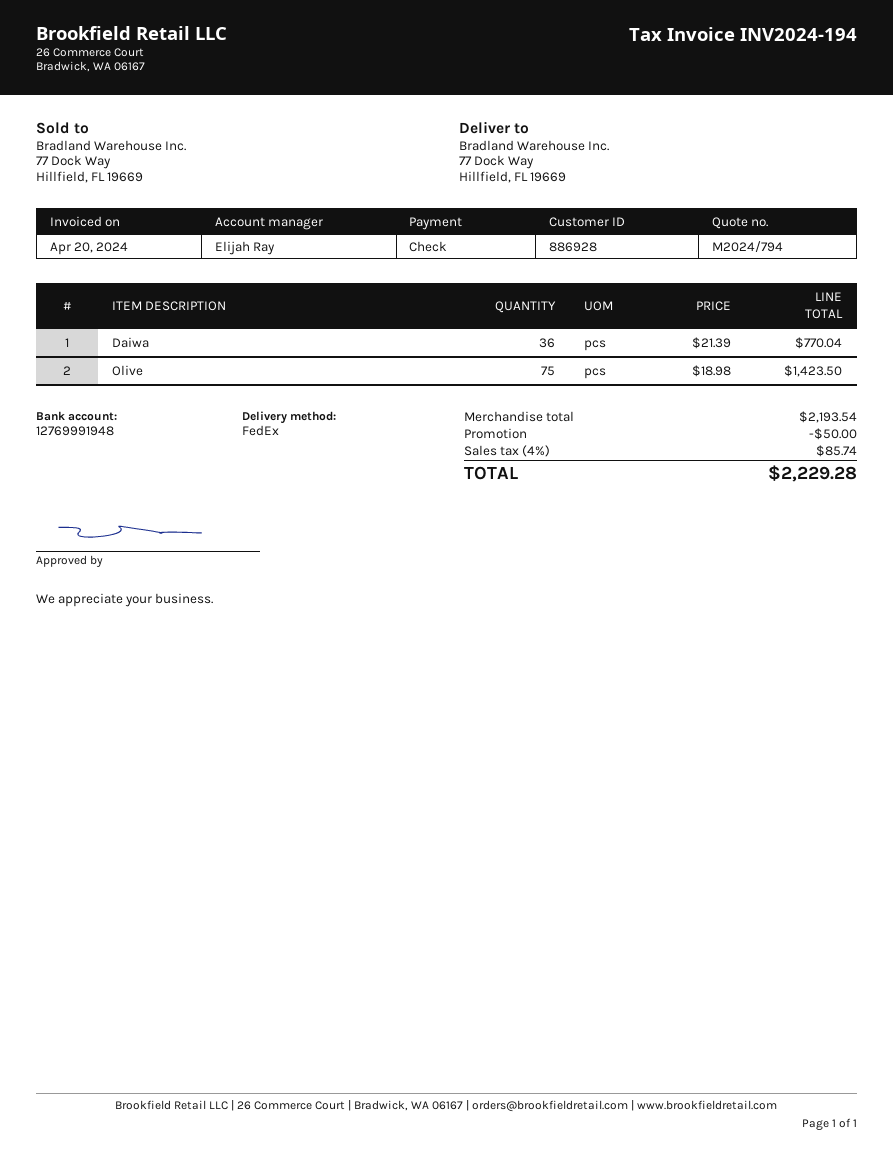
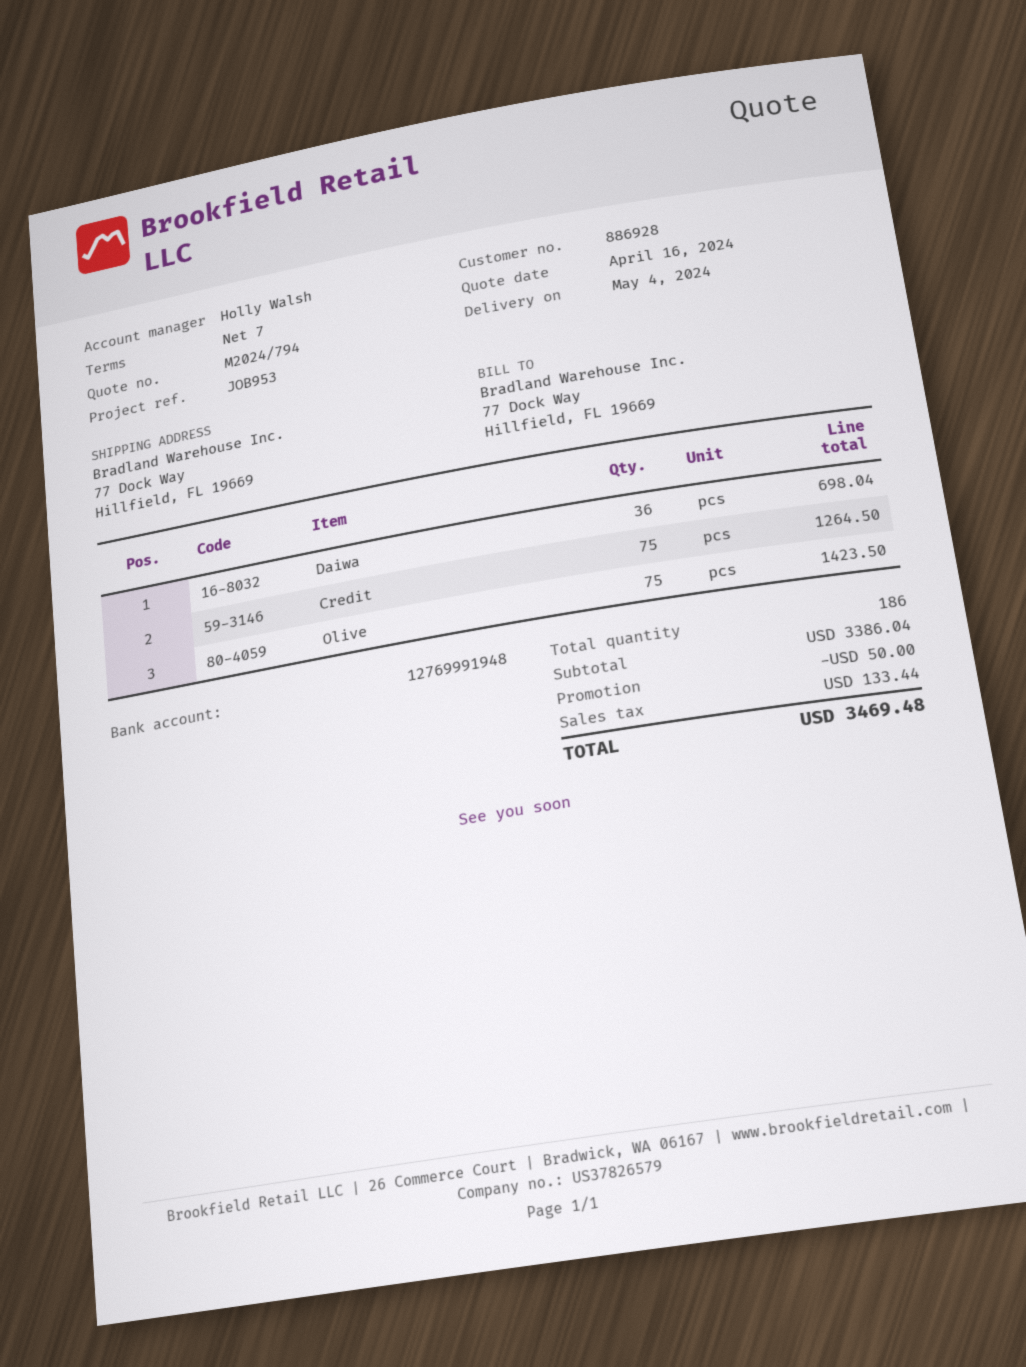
sales rep: Elijah Ray -> Holly Walsh
Daiwa: 36 for 770.04 -> 36 for 698.04
Credit: none -> 75 for 1264.50
subtotal: 2193.54 -> 3386.04
tax: 85.74 -> 133.44
total: 2229.28 -> 3469.48

